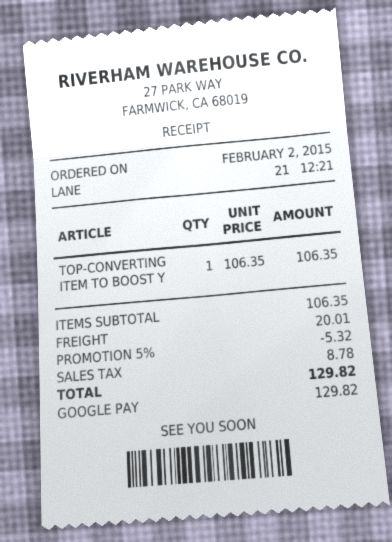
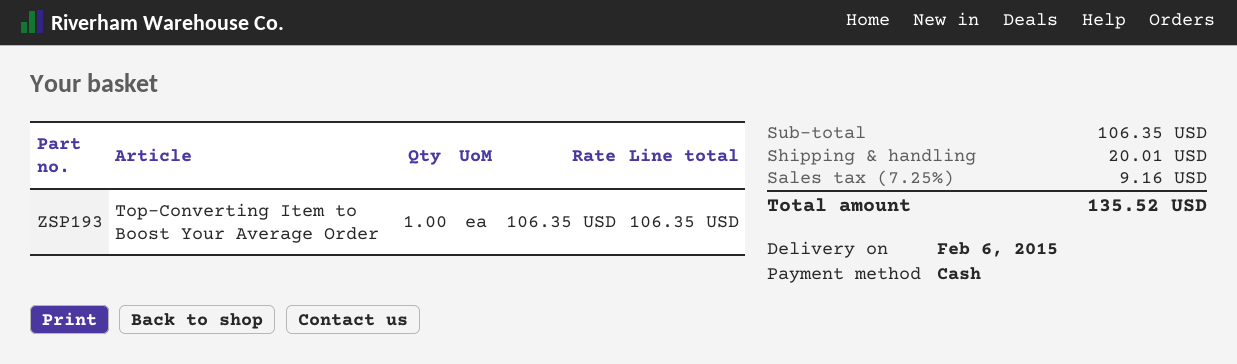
payment method: Google Pay -> cash
discount: 5% = 5.32 -> none
tax: 8.78 -> 9.16
total: 129.82 -> 135.52

